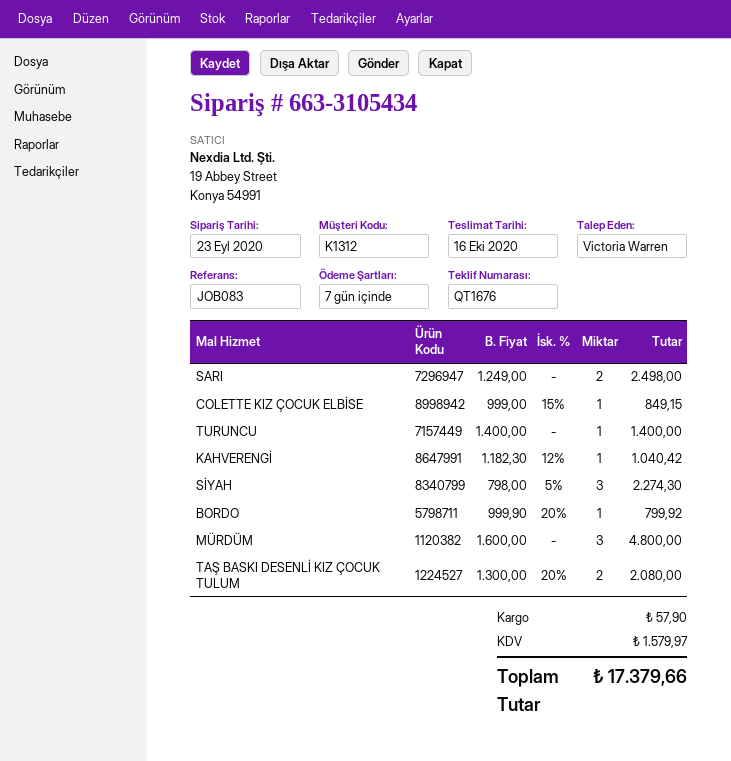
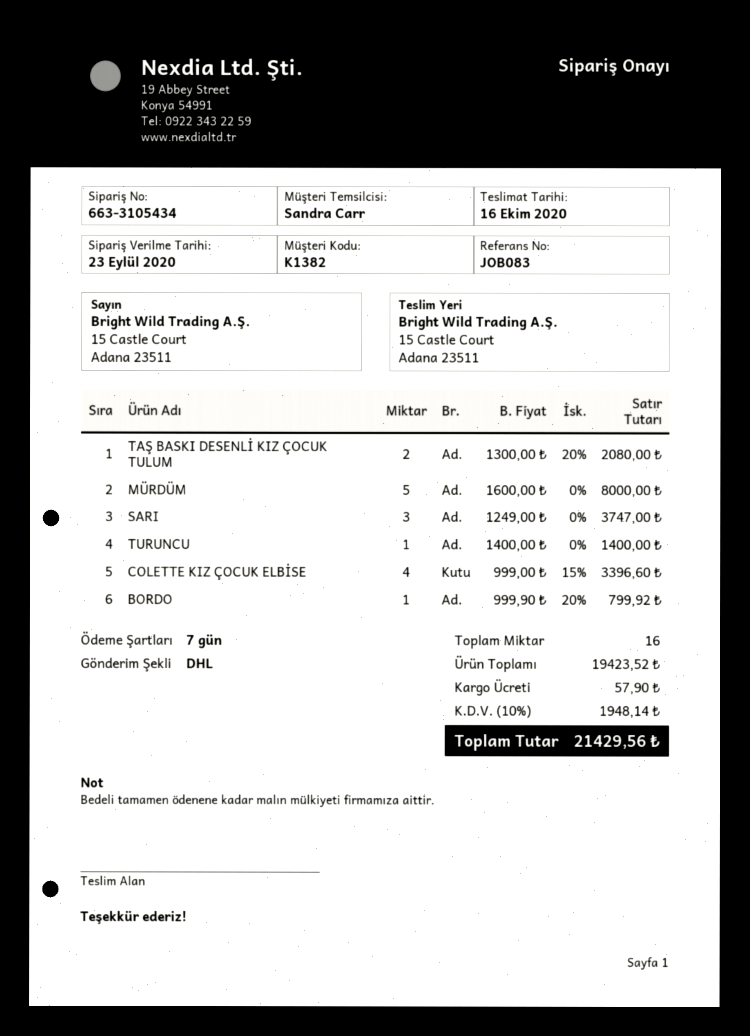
customer number: K1312 -> K1382
SARI: 2 x 1249.00 = 2498.00 -> 3 x 1249.00 = 3747.00
COLETTE KIZ ÇOCUK ELBİSE: 1 x 999.00 - 15% = 849.15 -> 4 x 999.00 - 15% = 3396.60
KAHVERENGİ: 1 x 1182.30 - 12% = 1040.42 -> none
SİYAH: 3 x 798.00 - 5% = 2274.30 -> none
MÜRDÜM: 3 x 1600.00 = 4800.00 -> 5 x 1600.00 = 8000.00
tax: 1579.97 -> 1948.14
total: 17379.66 -> 21429.56

